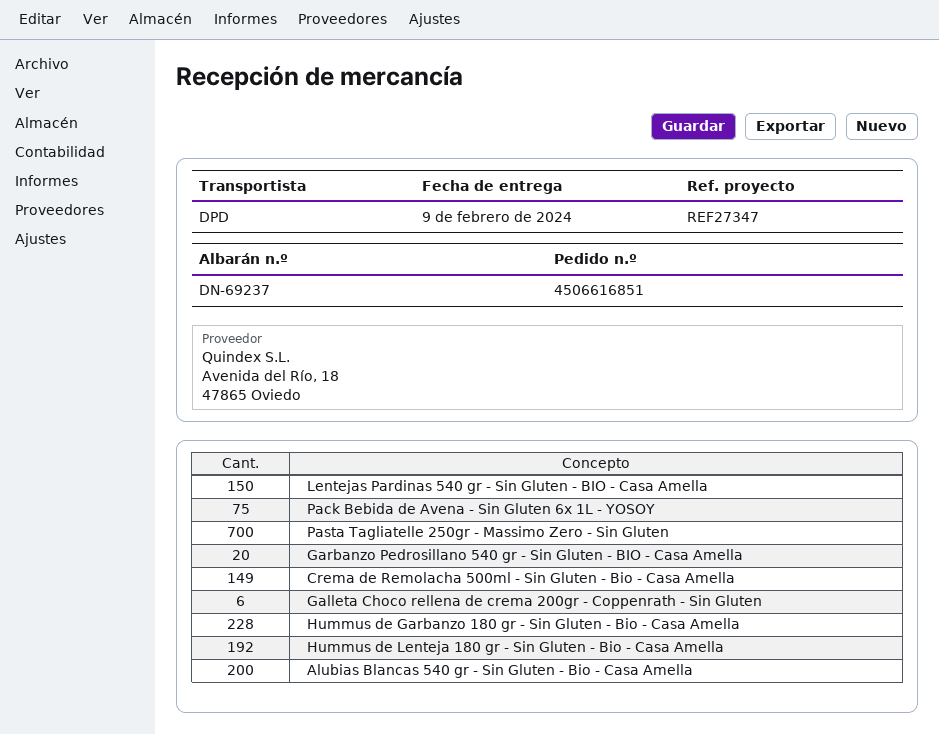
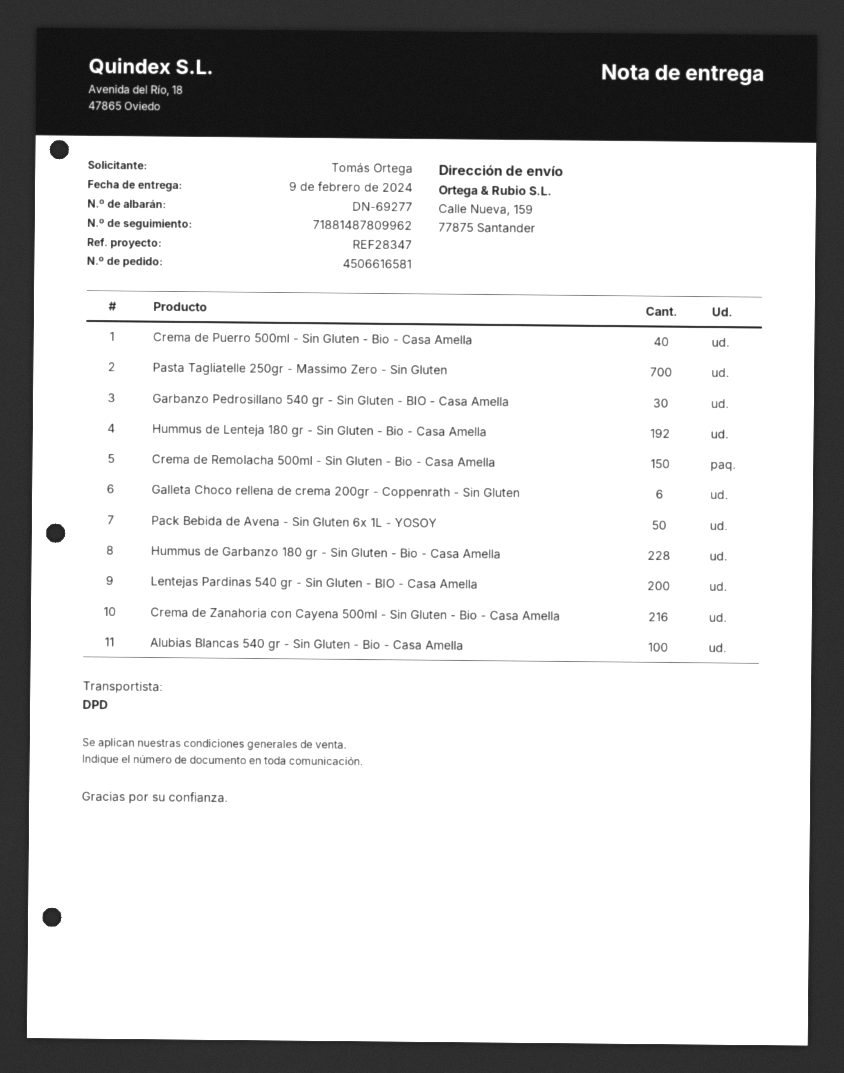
order number: 4506616851 -> 4506616581
delivery note number: DN-69237 -> DN-69277
reference: REF27347 -> REF28347
Lentejas Pardinas 540 gr - Sin Gluten - BIO - Casa Amella: 150 -> 200
Pack Bebida de Avena - Sin Gluten 6x 1L - YOSOY: 75 -> 50
Garbanzo Pedrosillano 540 gr - Sin Gluten - BIO - Casa Amella: 20 -> 30
Crema de Remolacha 500ml - Sin Gluten - Bio - Casa Amella: 149 -> 150
Alubias Blancas 540 gr - Sin Gluten - Bio - Casa Amella: 200 -> 100
Crema de Puerro 500ml - Sin Gluten - Bio - Casa Amella: none -> 40
Crema de Zanahoria con Cayena 500ml - Sin Gluten - Bio - Casa Amella: none -> 216

